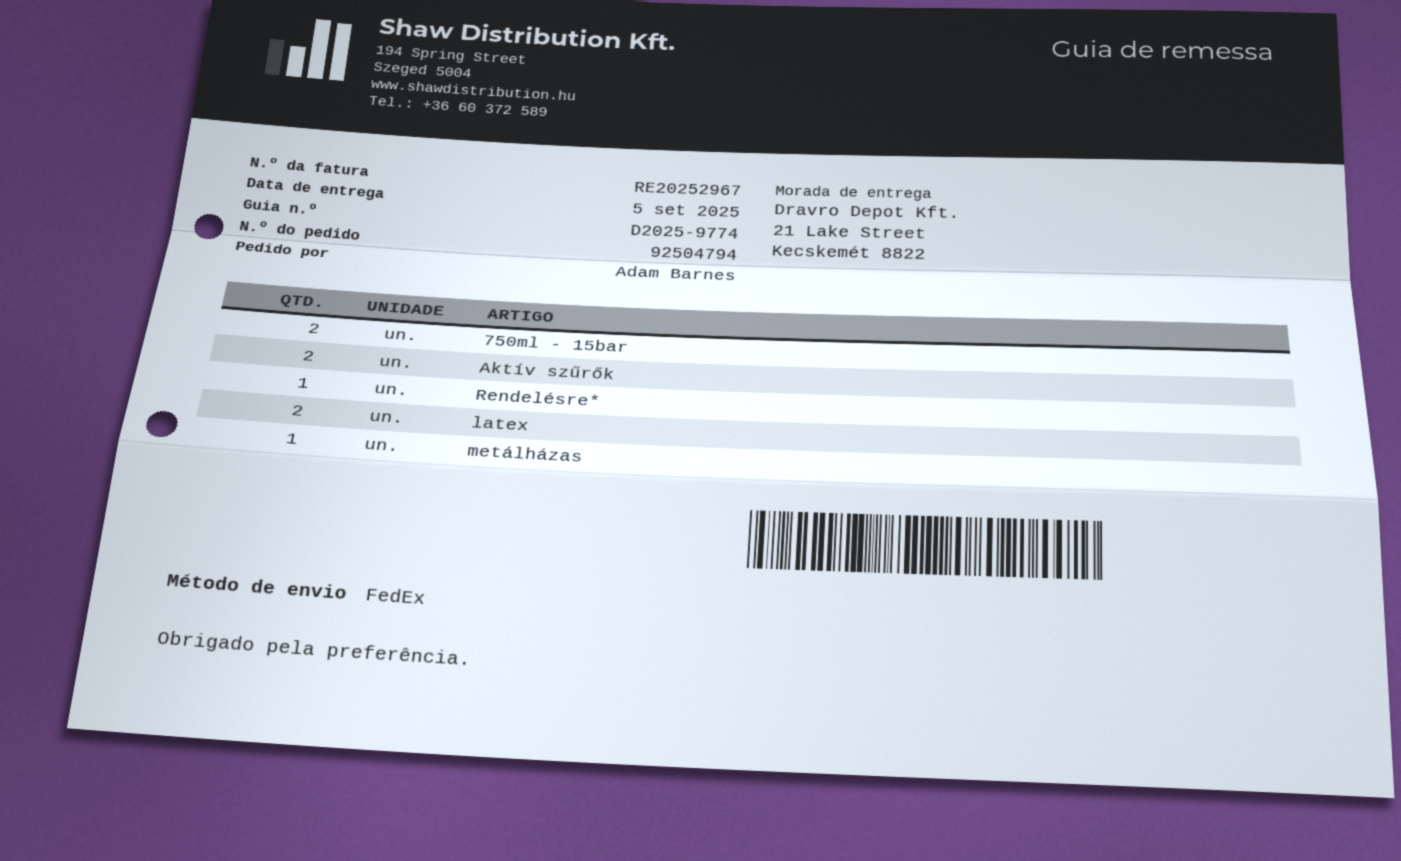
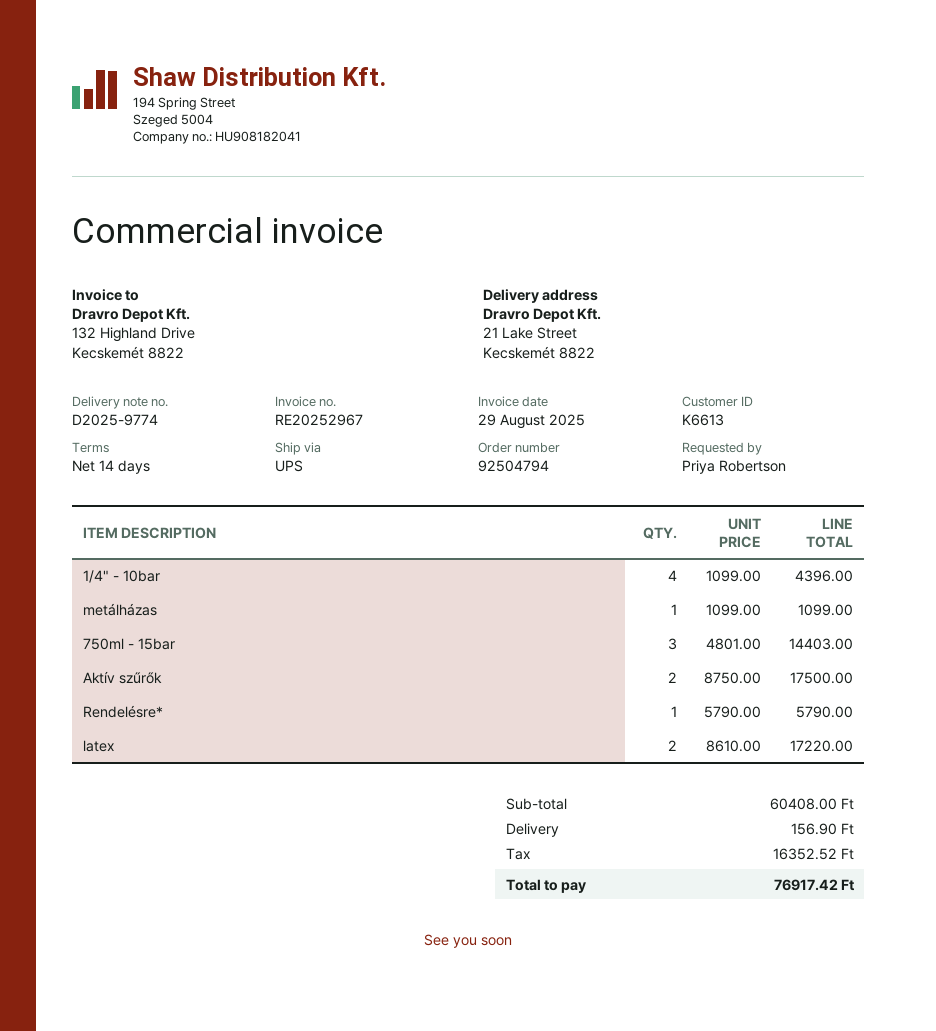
ordered by: Adam Barnes -> Priya Robertson
shipping method: FedEx -> UPS
750ml - 15bar: 2 -> 3
1/4" - 10bar: none -> 4

